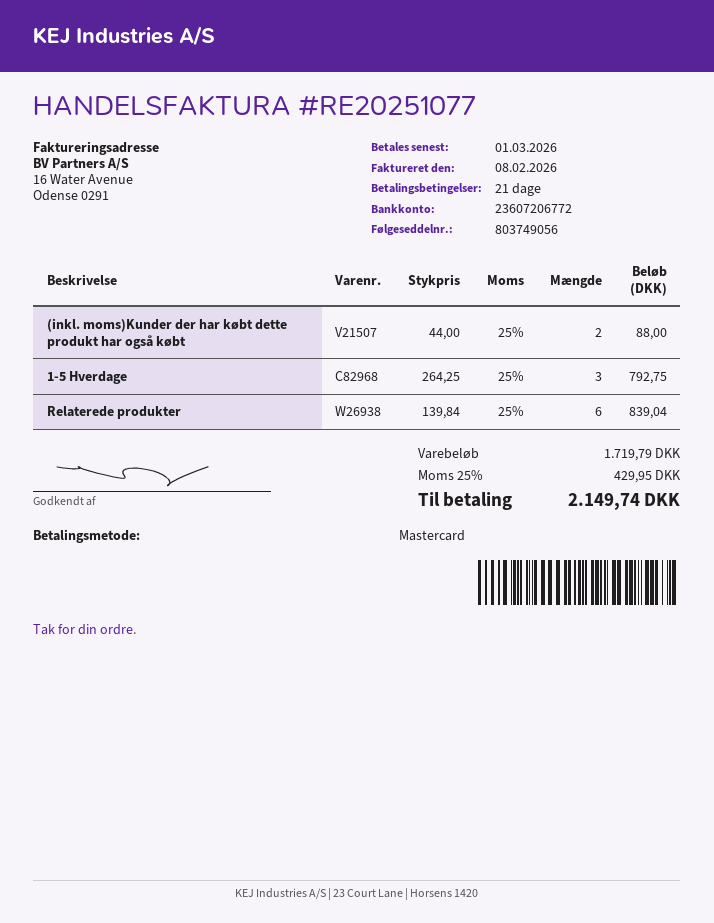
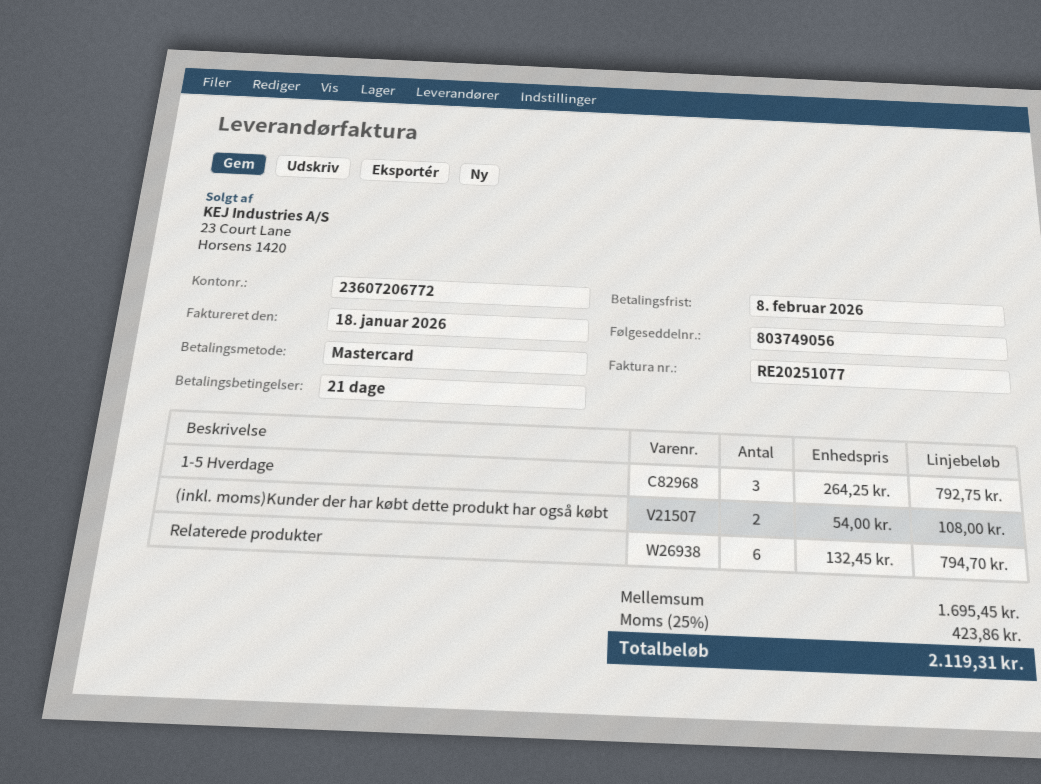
invoice date: 2026-02-08 -> 2026-01-18
due date: 2026-03-01 -> 2026-02-08
(inkl. moms)Kunder der har købt dette produkt har også købt: 2 x 44.00 = 88.00 -> 2 x 54.00 = 108.00
Relaterede produkter: 6 x 139.84 = 839.04 -> 6 x 132.45 = 794.70
subtotal: 1719.79 -> 1695.45
tax: 25% = 429.95 -> 25% = 423.86
total: 2149.74 -> 2119.31

